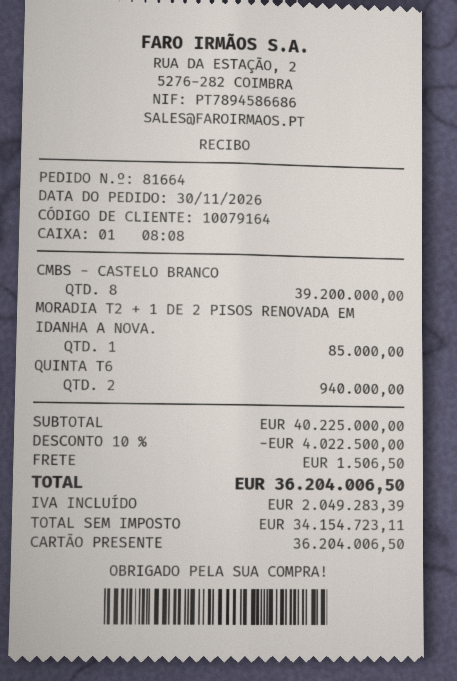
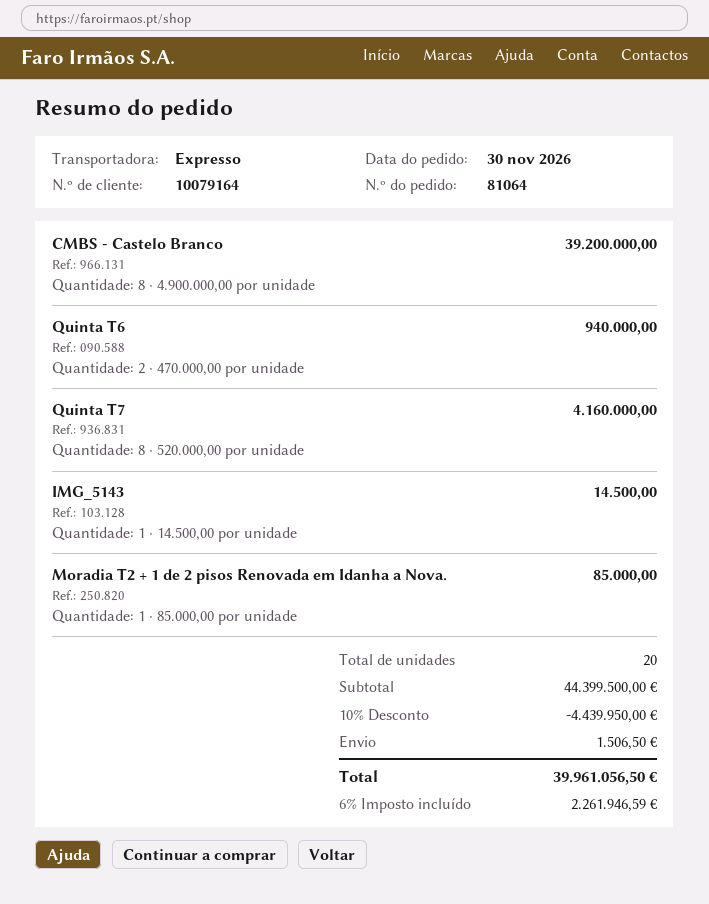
order number: 81664 -> 81064
Quinta T7: none -> 8 for 4160000.00
IMG_5143: none -> 1 for 14500.00
subtotal: 40225000.00 -> 44399500.00
discount: 10% = 4022500.00 -> 10% = 4439950.00
tax: 2049283.39 -> 2261946.59
total: 36204006.50 -> 39961056.50

